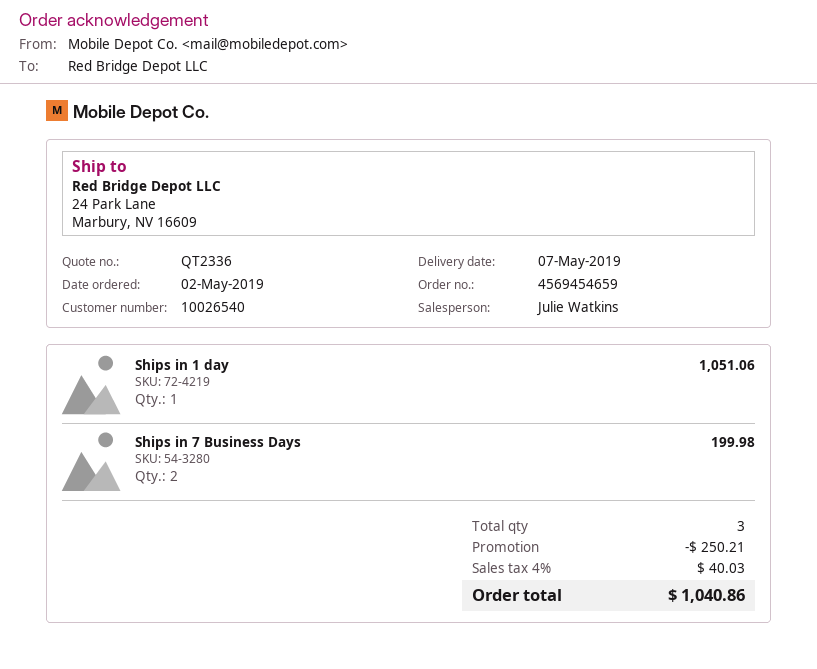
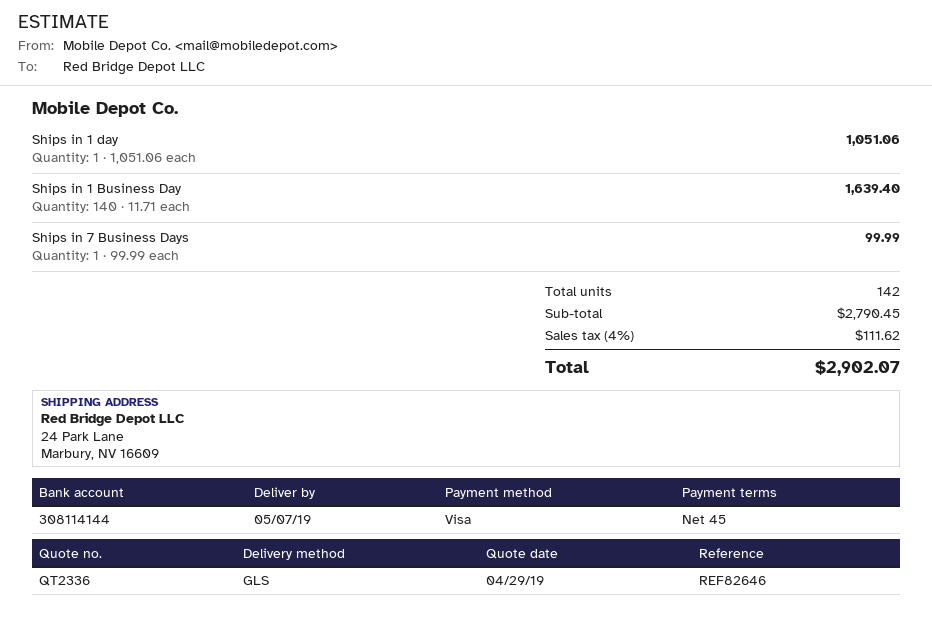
Ships in 7 Business Days: 2 for 199.98 -> 1 for 99.99
Ships in 1 Business Day: none -> 140 for 1639.40
total quantity: 3 -> 142
discount: 250.21 -> none
tax: 4% = 40.03 -> 4% = 111.62
total: 1040.86 -> 2902.07

